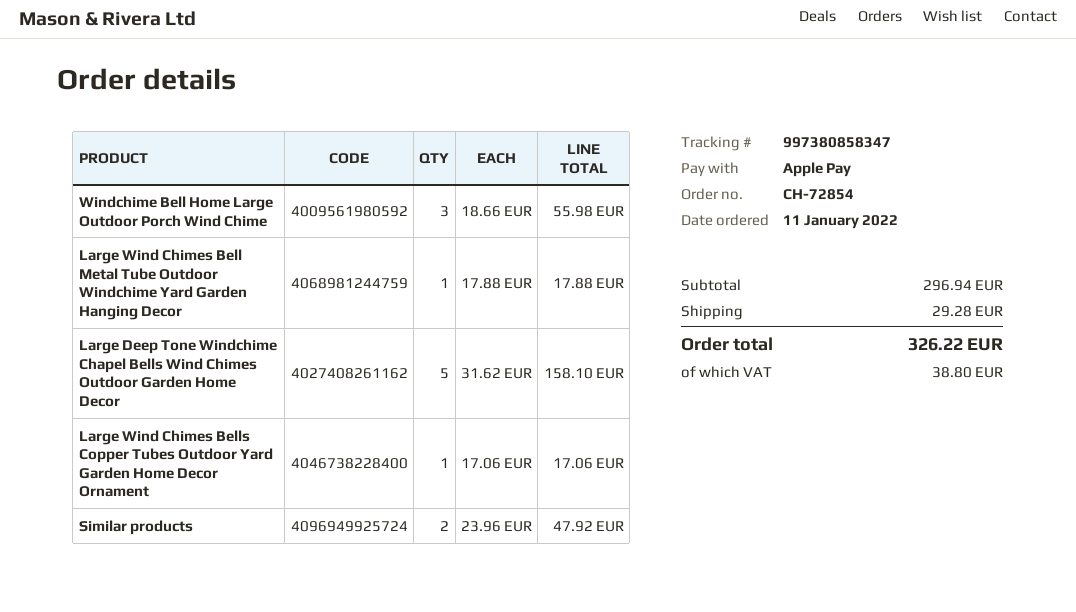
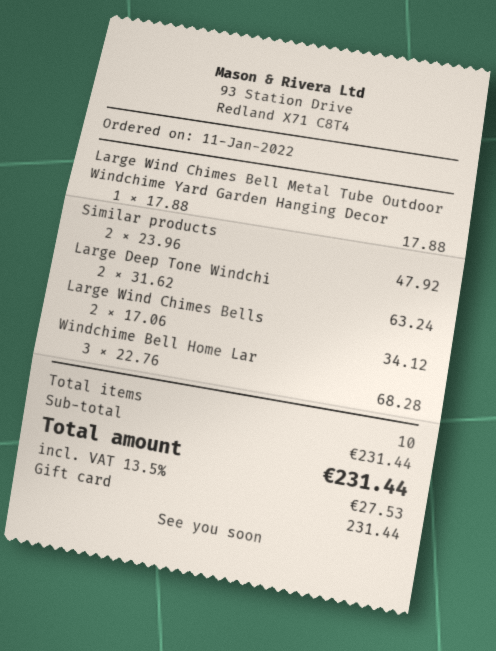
payment method: Apple Pay -> gift card
Windchime Bell Home Large Outdoor Porch Wind Chime: 3 x 18.66 = 55.98 -> 3 x 22.76 = 68.28
Large Deep Tone Windchime Chapel Bells Wind Chimes Outdoor Garden Home Decor: 5 x 31.62 = 158.10 -> 2 x 31.62 = 63.24
Large Wind Chimes Bells Copper Tubes Outdoor Yard Garden Home Decor Ornament: 1 x 17.06 = 17.06 -> 2 x 17.06 = 34.12
subtotal: 296.94 -> 231.44
shipping: 29.28 -> none
tax: 38.80 -> 27.53
total: 326.22 -> 231.44

